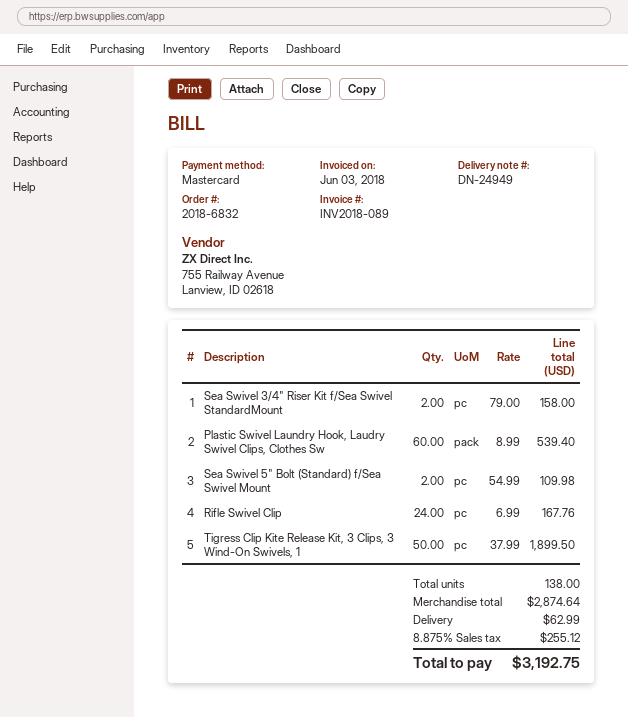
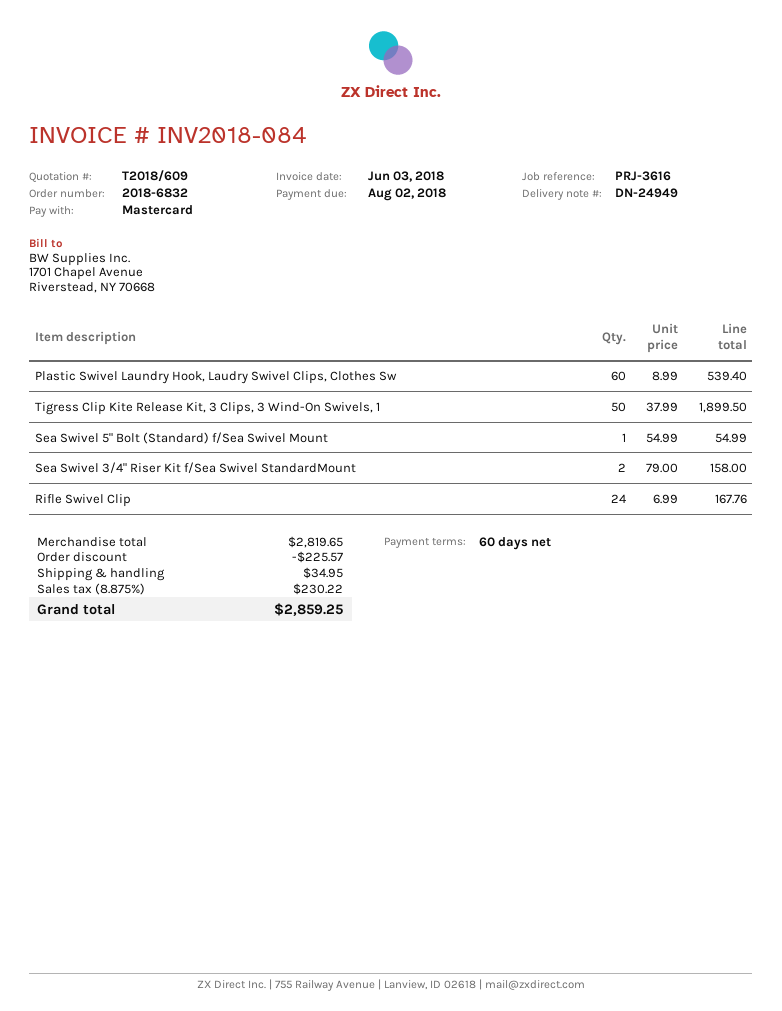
invoice number: INV2018-089 -> INV2018-084
Sea Swivel 5" Bolt (Standard) f/Sea Swivel Mount: 2 x 54.99 = 109.98 -> 1 x 54.99 = 54.99
subtotal: 2874.64 -> 2819.65
discount: none -> 225.57
shipping: 62.99 -> 34.95
tax: 8.875% = 255.12 -> 8.875% = 230.22
total: 3192.75 -> 2859.25

